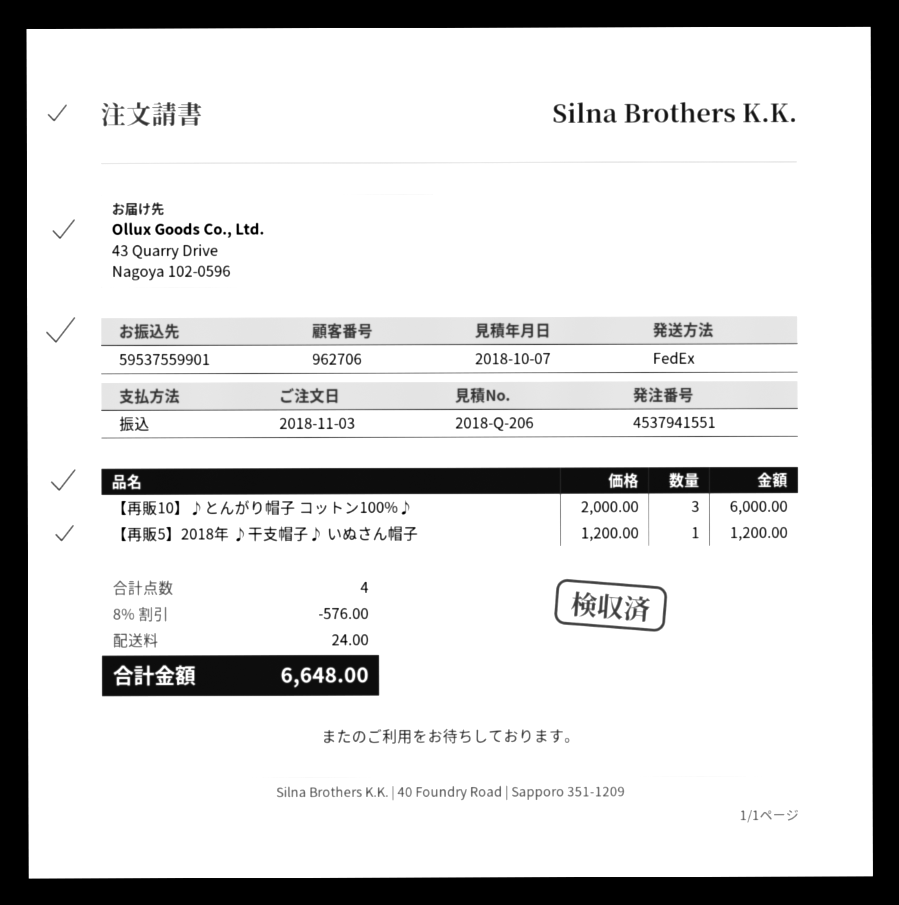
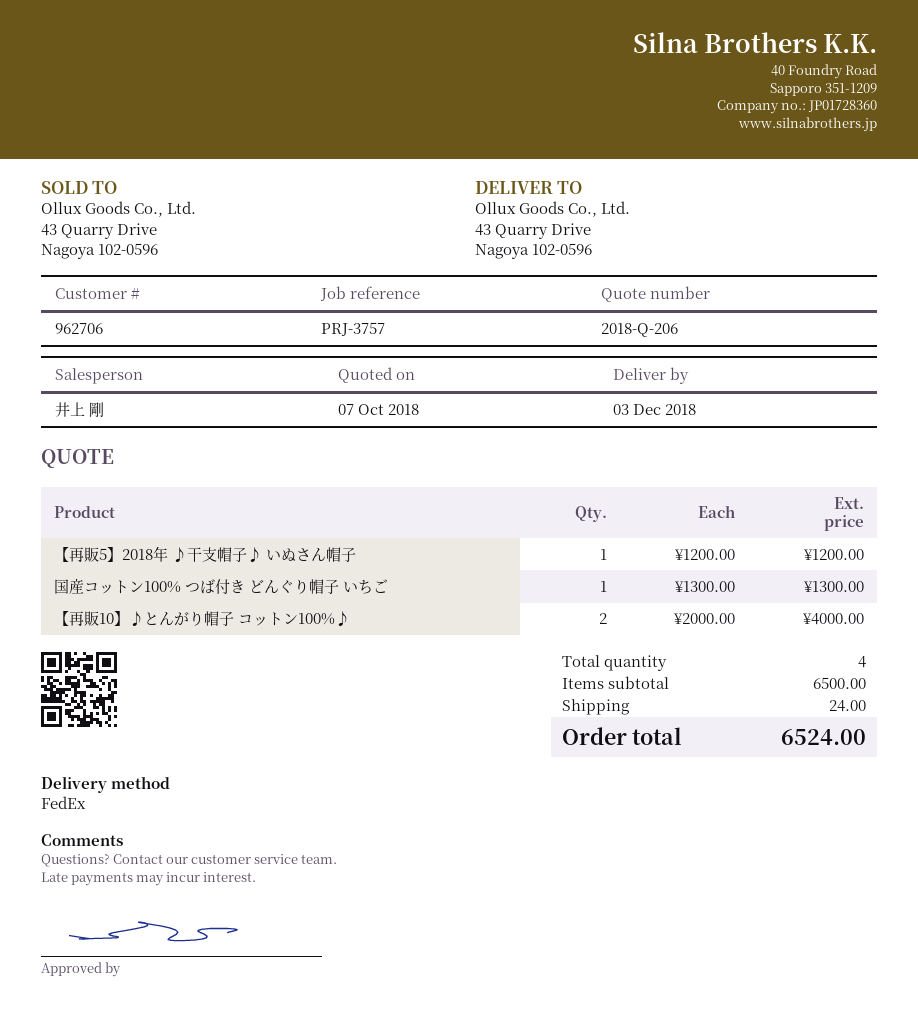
【再販10】♪とんがり帽子 コットン100%♪: 3 x 2000.00 = 6000.00 -> 2 x 2000.00 = 4000.00
国産コットン100% つば付き どんぐり帽子 いちご: none -> 1 x 1300.00 = 1300.00
discount: 8% = 576.00 -> none
total: 6648.00 -> 6524.00

